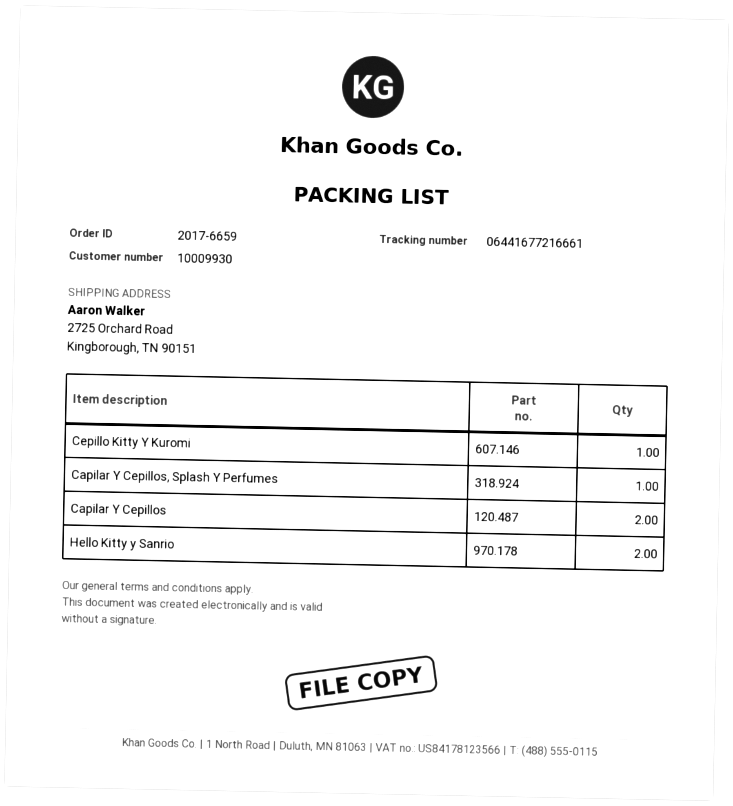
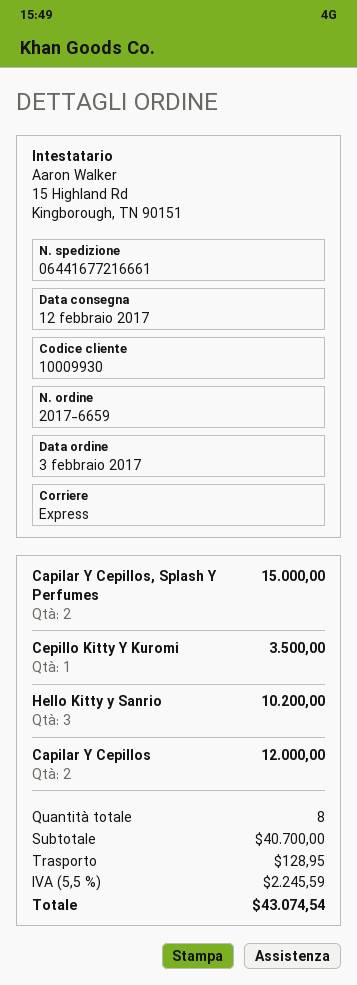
Capilar Y Cepillos, Splash Y Perfumes: 1 -> 2
Hello Kitty y Sanrio: 2 -> 3

